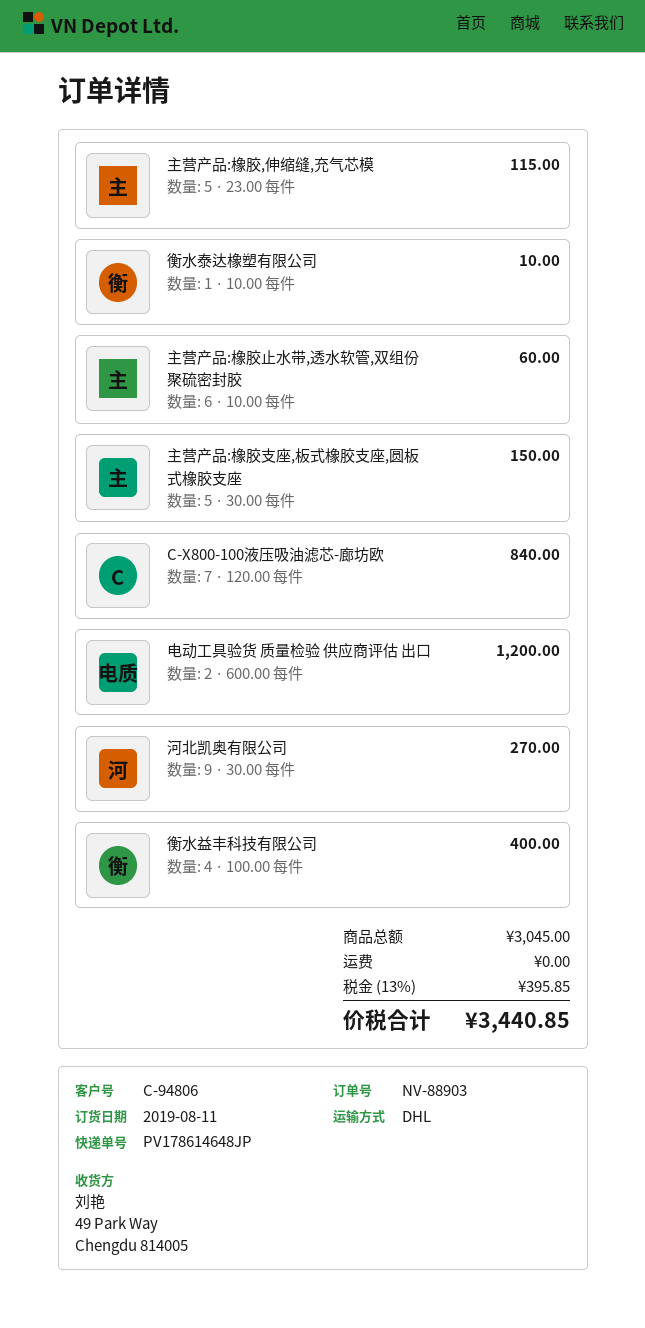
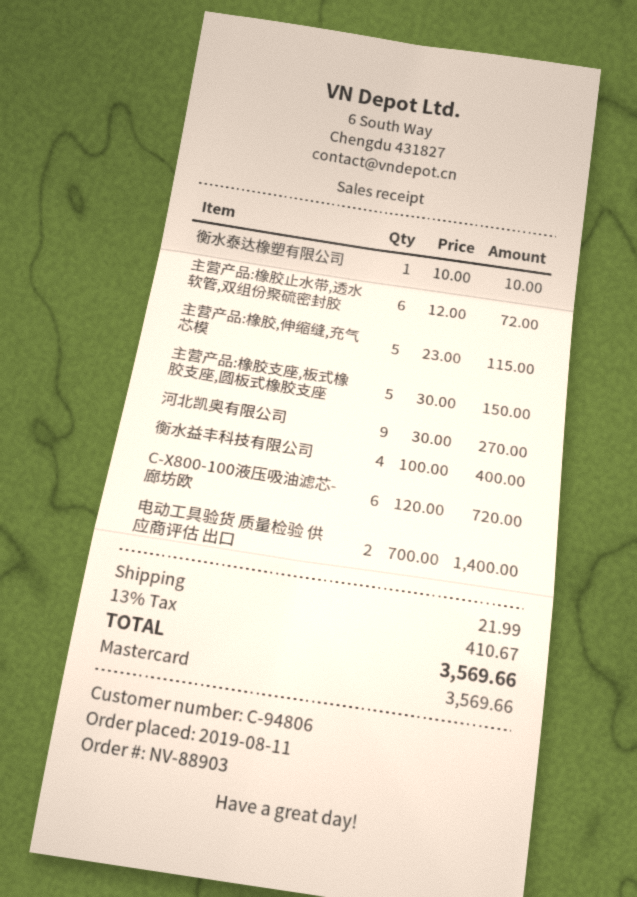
主营产品:橡胶止水带,透水软管,双组份聚硫密封胶: 6 x 10.00 = 60.00 -> 6 x 12.00 = 72.00
C-X800-100液压吸油滤芯-廊坊欧: 7 x 120.00 = 840.00 -> 6 x 120.00 = 720.00
电动工具验货 质量检验 供应商评估 出口: 2 x 600.00 = 1200.00 -> 2 x 700.00 = 1400.00
shipping: 0.00 -> 21.99
tax: 13% = 395.85 -> 13% = 410.67
total: 3440.85 -> 3569.66

